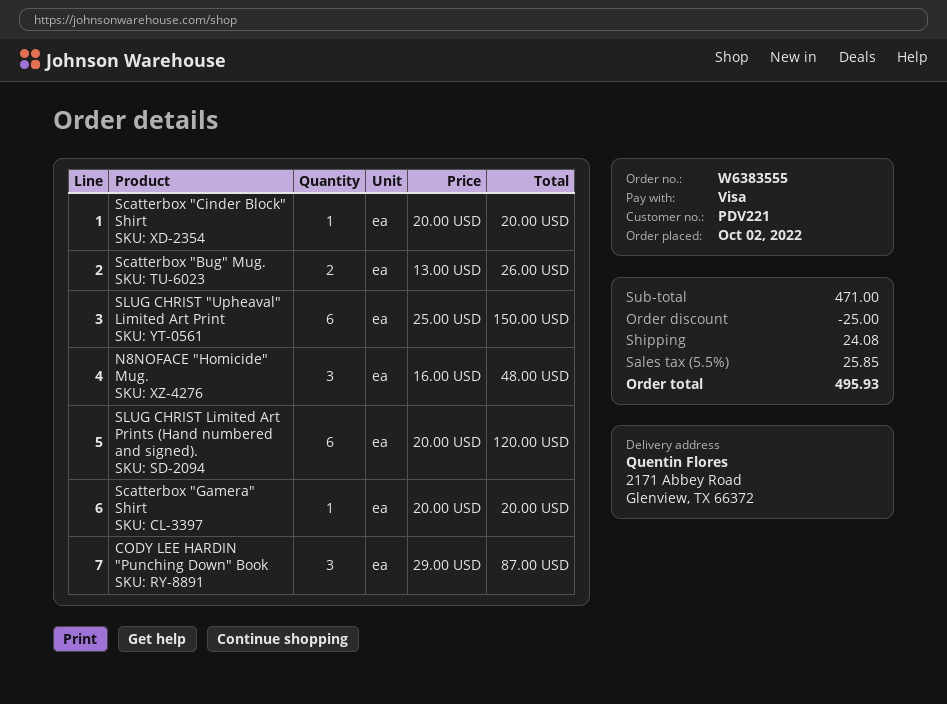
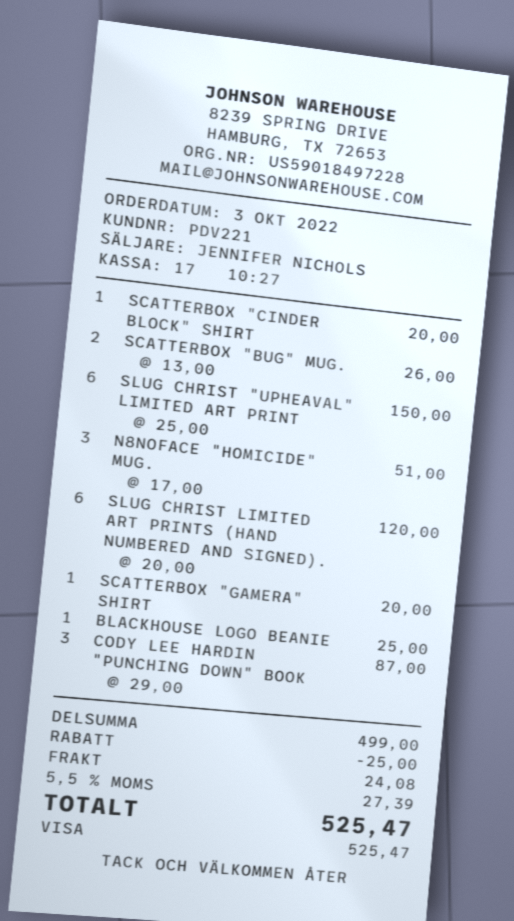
order date: 2022-10-02 -> 2022-10-03
N8NOFACE "Homicide" Mug.: 3 x 16.00 = 48.00 -> 3 x 17.00 = 51.00
BLACKHOUSE LOGO BEANIE: none -> 1 x 25.00 = 25.00
subtotal: 471.00 -> 499.00
tax: 5.5% = 25.85 -> 5.5% = 27.39
total: 495.93 -> 525.47

